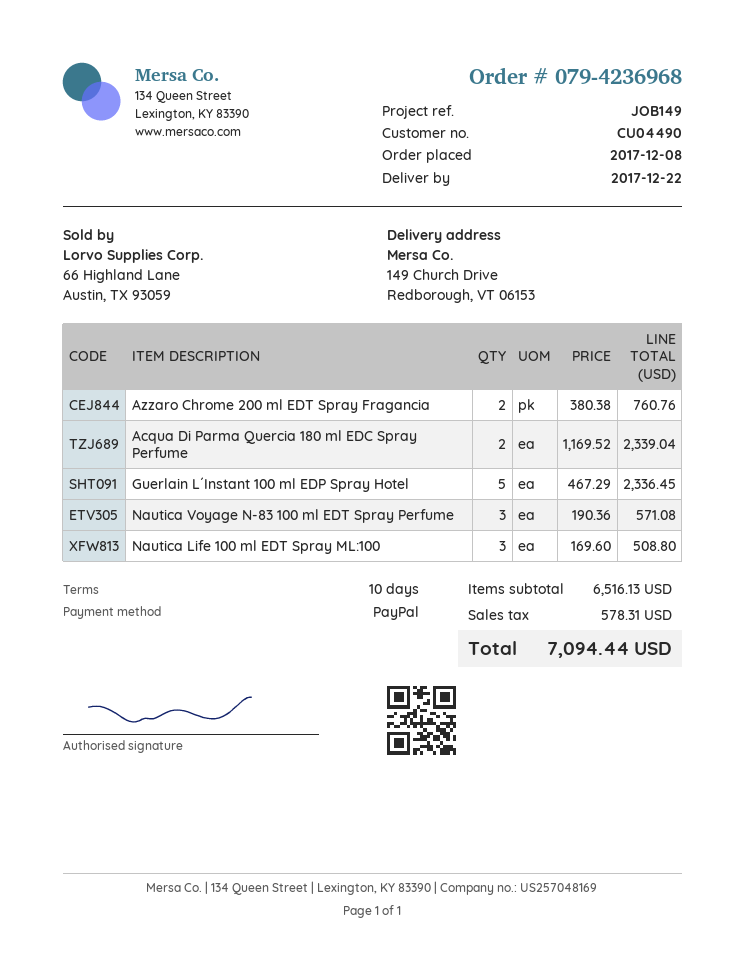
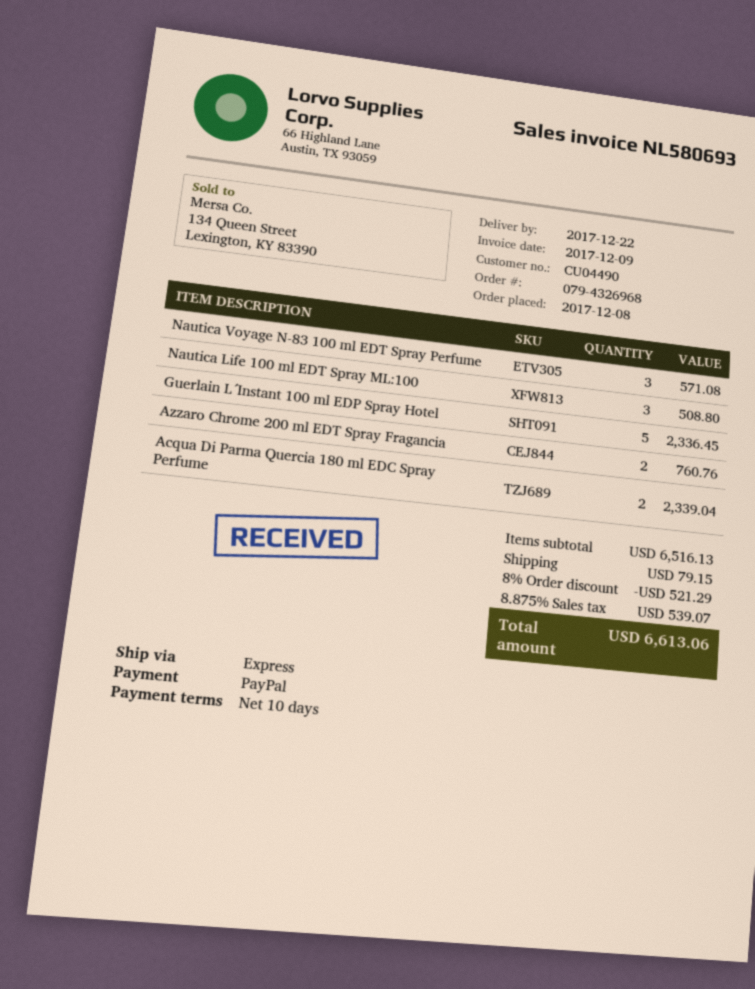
order number: 079-4236968 -> 079-4326968
discount: none -> 8% = 521.29
shipping: none -> 79.15
tax: 578.31 -> 539.07
total: 7094.44 -> 6613.06

